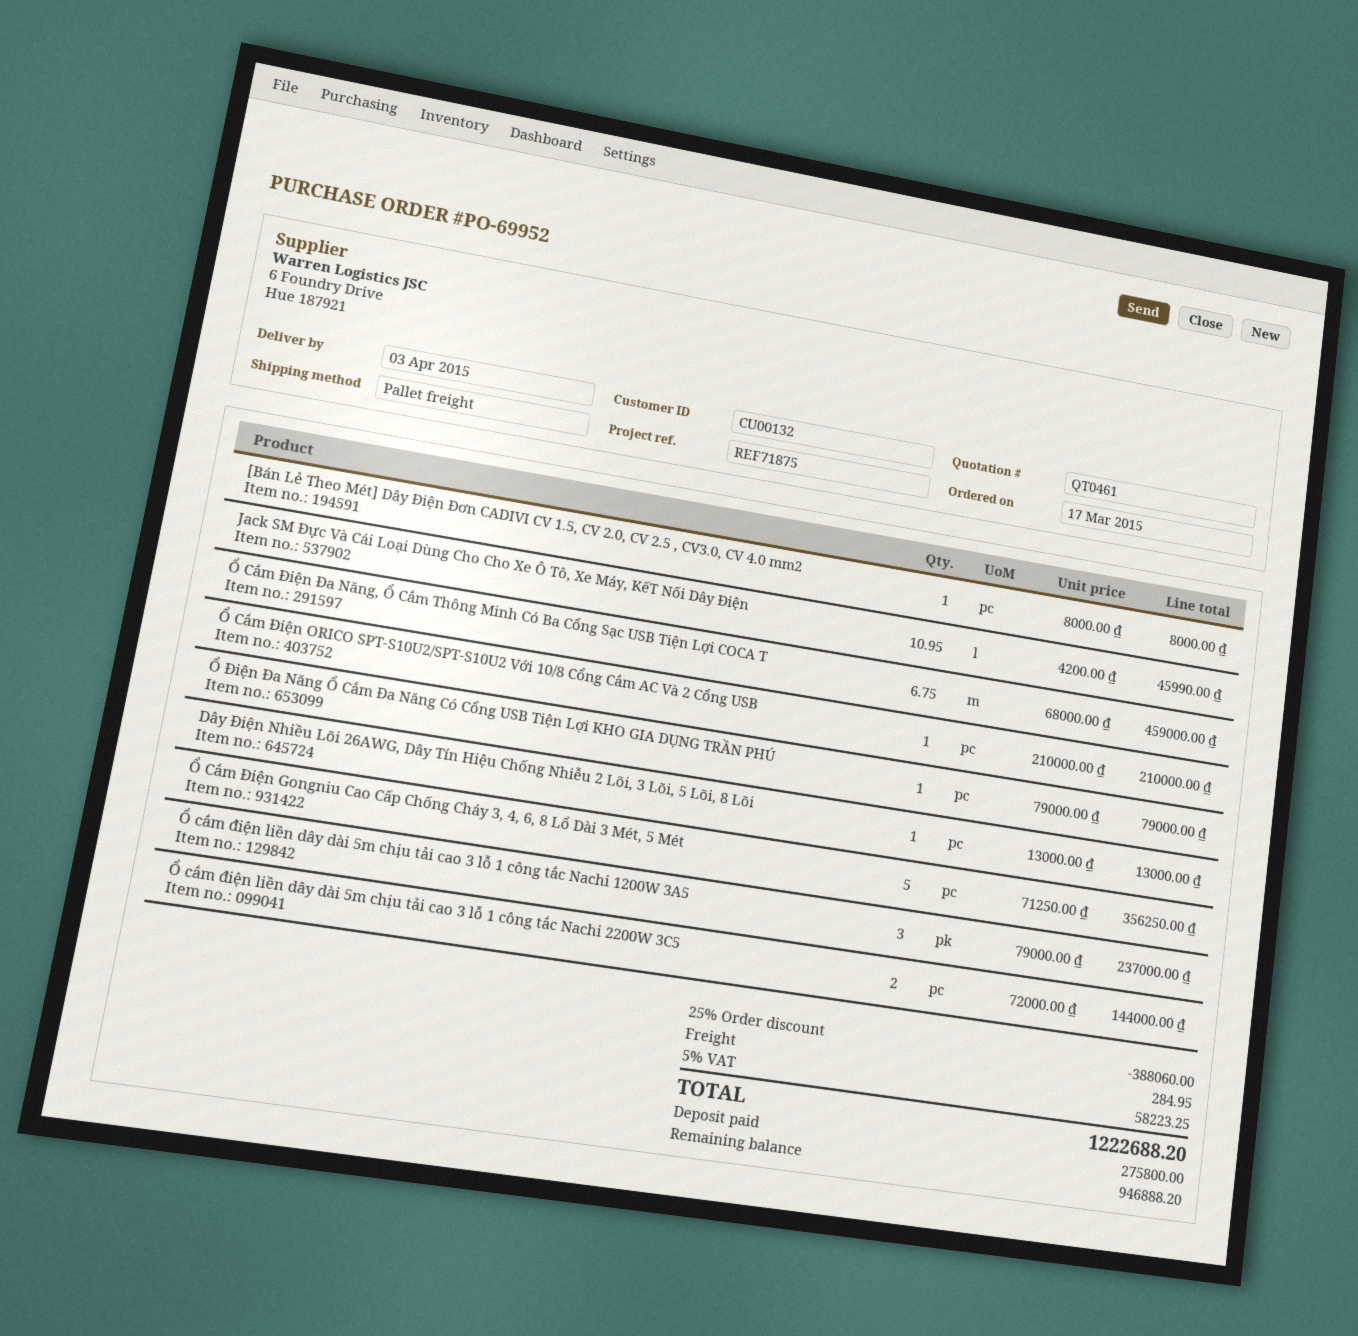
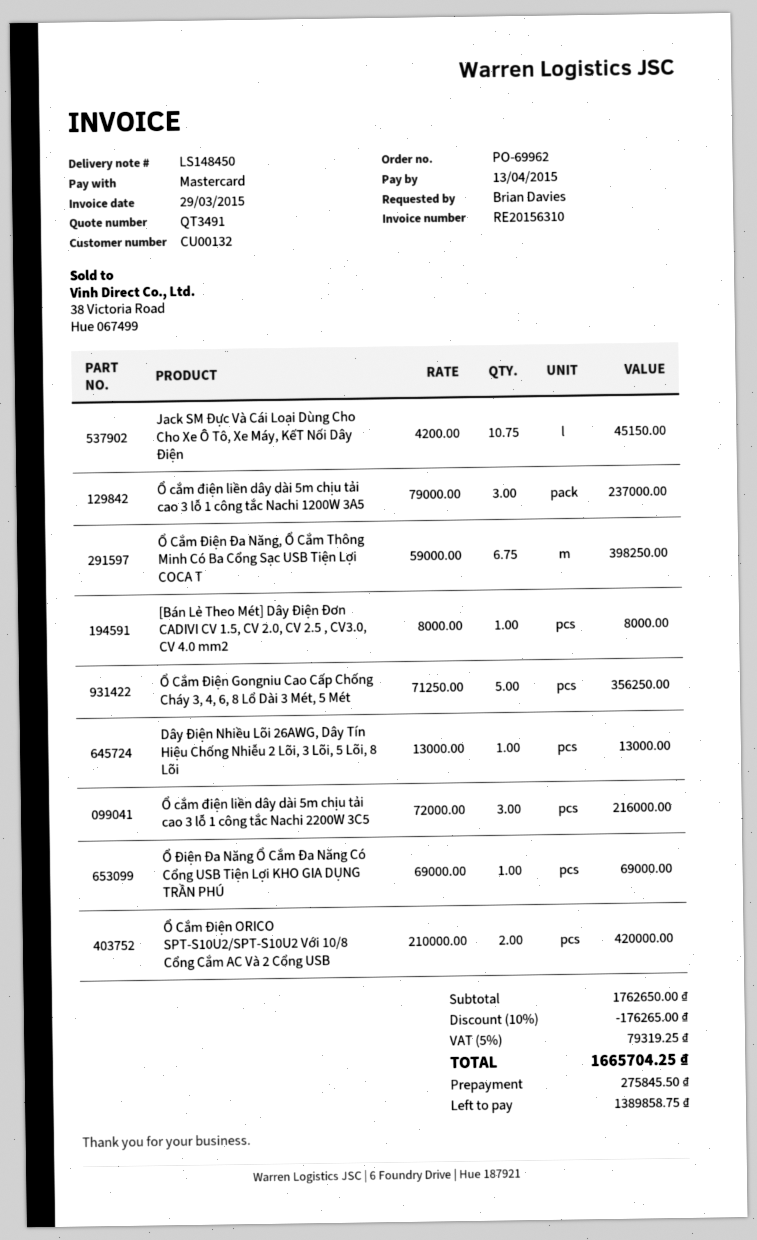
quote number: QT0461 -> QT3491
order number: PO-69952 -> PO-69962
Jack SM Đực Và Cái Loại Dùng Cho Cho Xe Ô Tô, Xe Máy, KếT Nối Dây Điện: 10.95 x 4200.00 = 45990.00 -> 10.75 x 4200.00 = 45150.00
Ổ Cắm Điện Đa Năng, Ổ Cắm Thông Minh Có Ba Cổng Sạc USB Tiện Lợi COCA T: 6.75 x 68000.00 = 459000.00 -> 6.75 x 59000.00 = 398250.00
Ổ Cắm Điện ORICO SPT-S10U2/SPT-S10U2 Với 10/8 Cổng Cắm AC Và 2 Cổng USB: 1 x 210000.00 = 210000.00 -> 2 x 210000.00 = 420000.00
Ổ Điện Đa Năng Ổ Cắm Đa Năng Có Cổng USB Tiện Lợi KHO GIA DỤNG TRẦN PHÚ: 1 x 79000.00 = 79000.00 -> 1 x 69000.00 = 69000.00
Ổ cắm điện liền dây dài 5m chịu tải cao 3 lỗ 1 công tắc Nachi 2200W 3C5: 2 x 72000.00 = 144000.00 -> 3 x 72000.00 = 216000.00
discount: 25% = 388060.00 -> 10% = 176265.00
shipping: 284.95 -> none
tax: 5% = 58223.25 -> 5% = 79319.25
total: 1222688.20 -> 1665704.25
deposit: 275800.00 -> 275845.50
balance: 946888.20 -> 1389858.75

